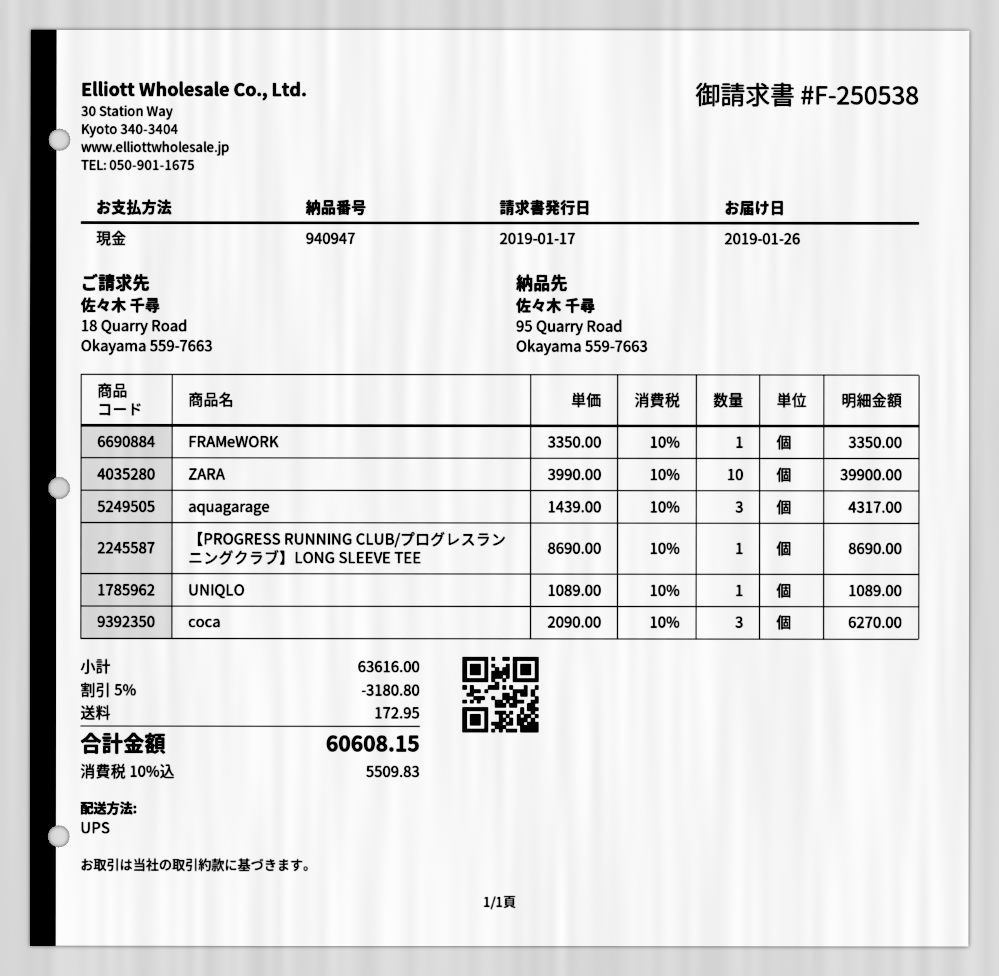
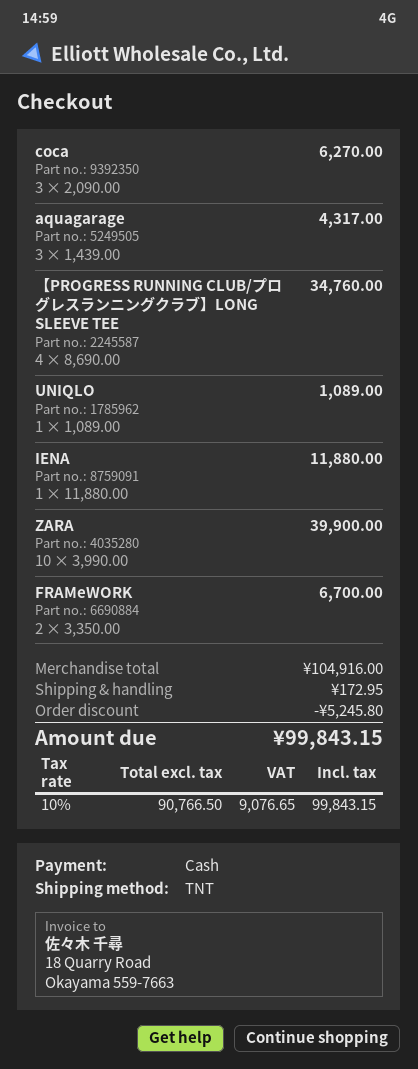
shipping method: UPS -> TNT
FRAMeWORK: 1 x 3350.00 = 3350.00 -> 2 x 3350.00 = 6700.00
【PROGRESS RUNNING CLUB/プログレスランニングクラブ】LONG SLEEVE TEE: 1 x 8690.00 = 8690.00 -> 4 x 8690.00 = 34760.00
IENA: none -> 1 x 11880.00 = 11880.00
subtotal: 63616.00 -> 104916.00
discount: 3180.80 -> 5245.80
tax: 10% = 5509.83 -> 10% = 9076.65
total: 60608.15 -> 99843.15

